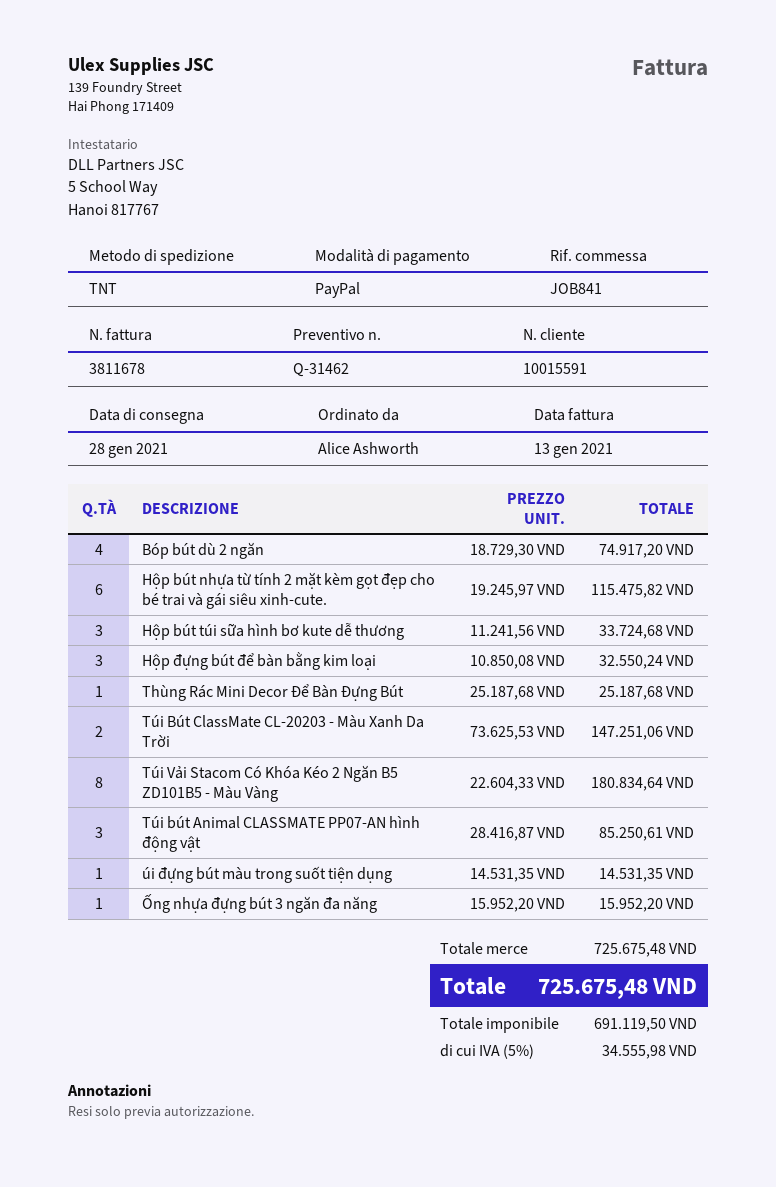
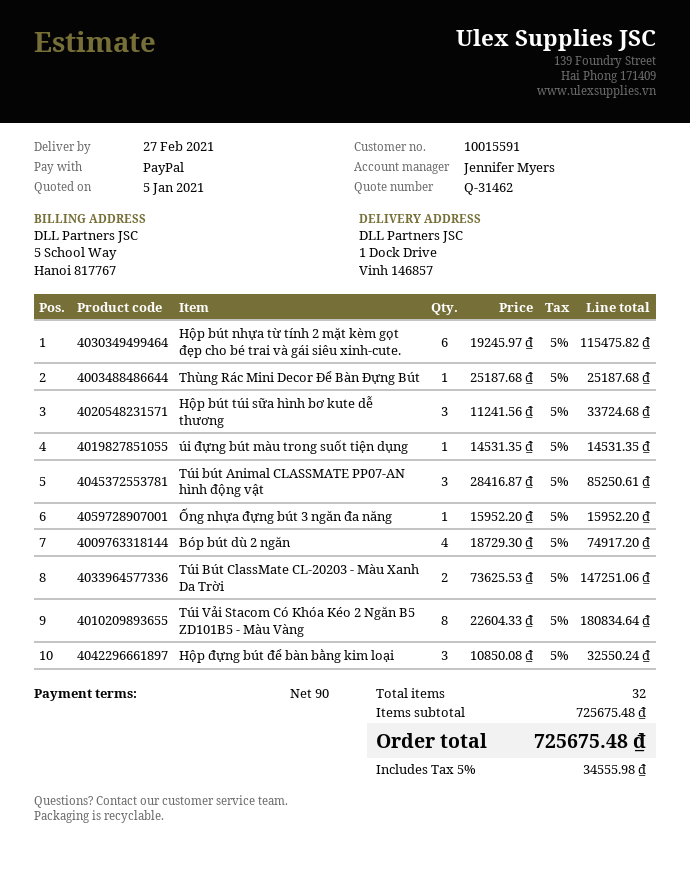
delivery date: 2021-01-28 -> 2021-02-27

